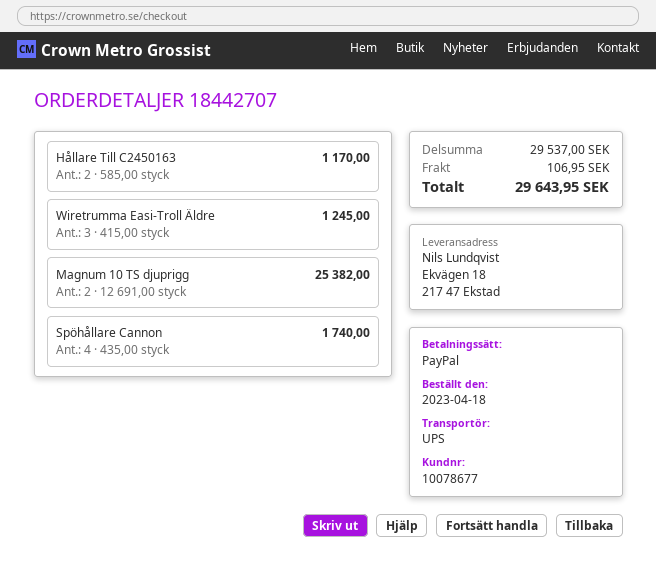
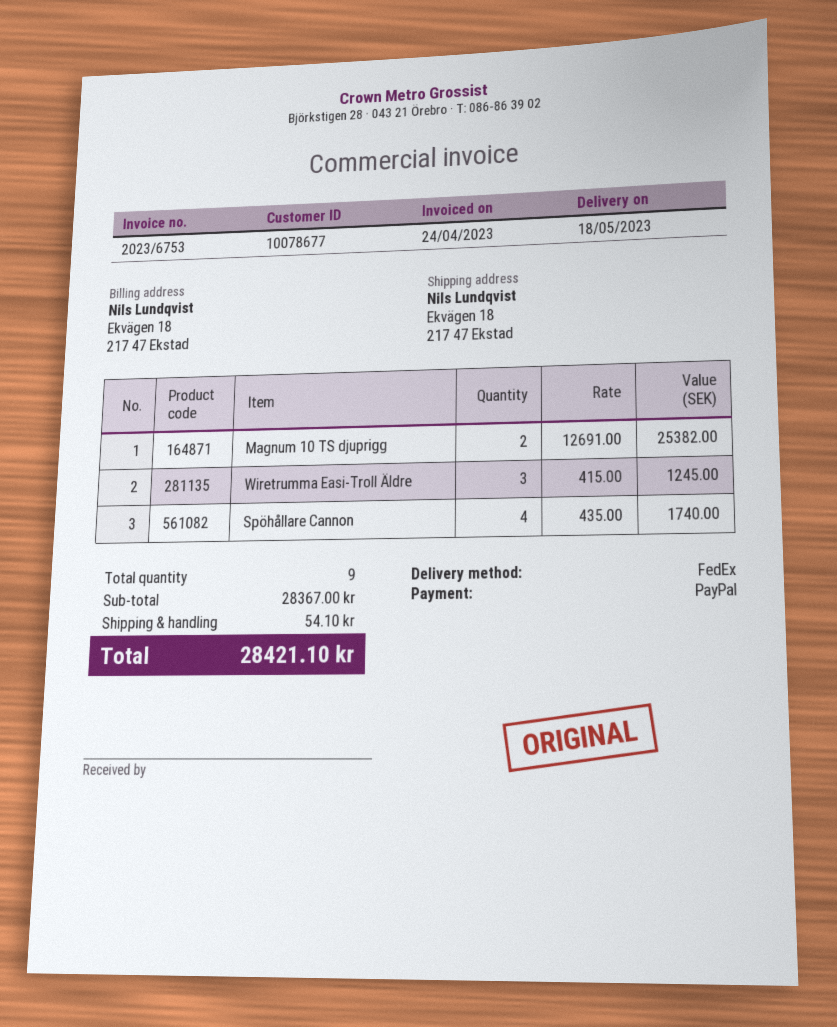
shipping method: UPS -> FedEx
Hållare Till C2450163: 2 x 585.00 = 1170.00 -> none
subtotal: 29537.00 -> 28367.00
shipping: 106.95 -> 54.10
total: 29643.95 -> 28421.10

